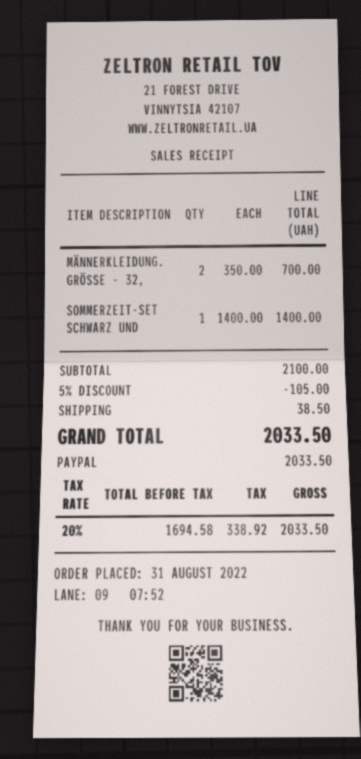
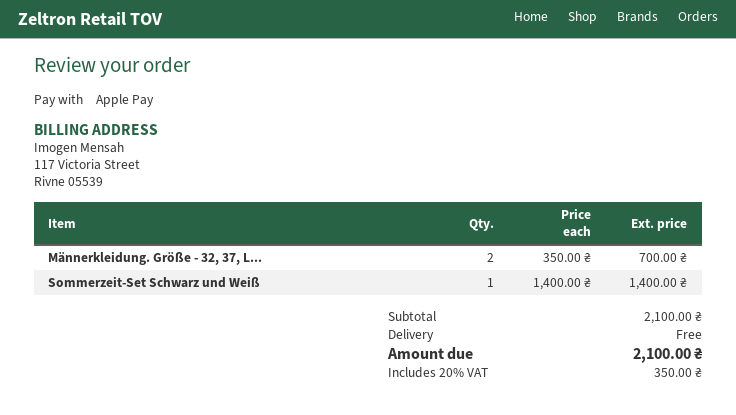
payment method: PayPal -> Apple Pay
discount: 5% = 105.00 -> none
shipping: 38.50 -> 0.00
tax: 20% = 338.92 -> 20% = 350.00
total: 2033.50 -> 2100.00

